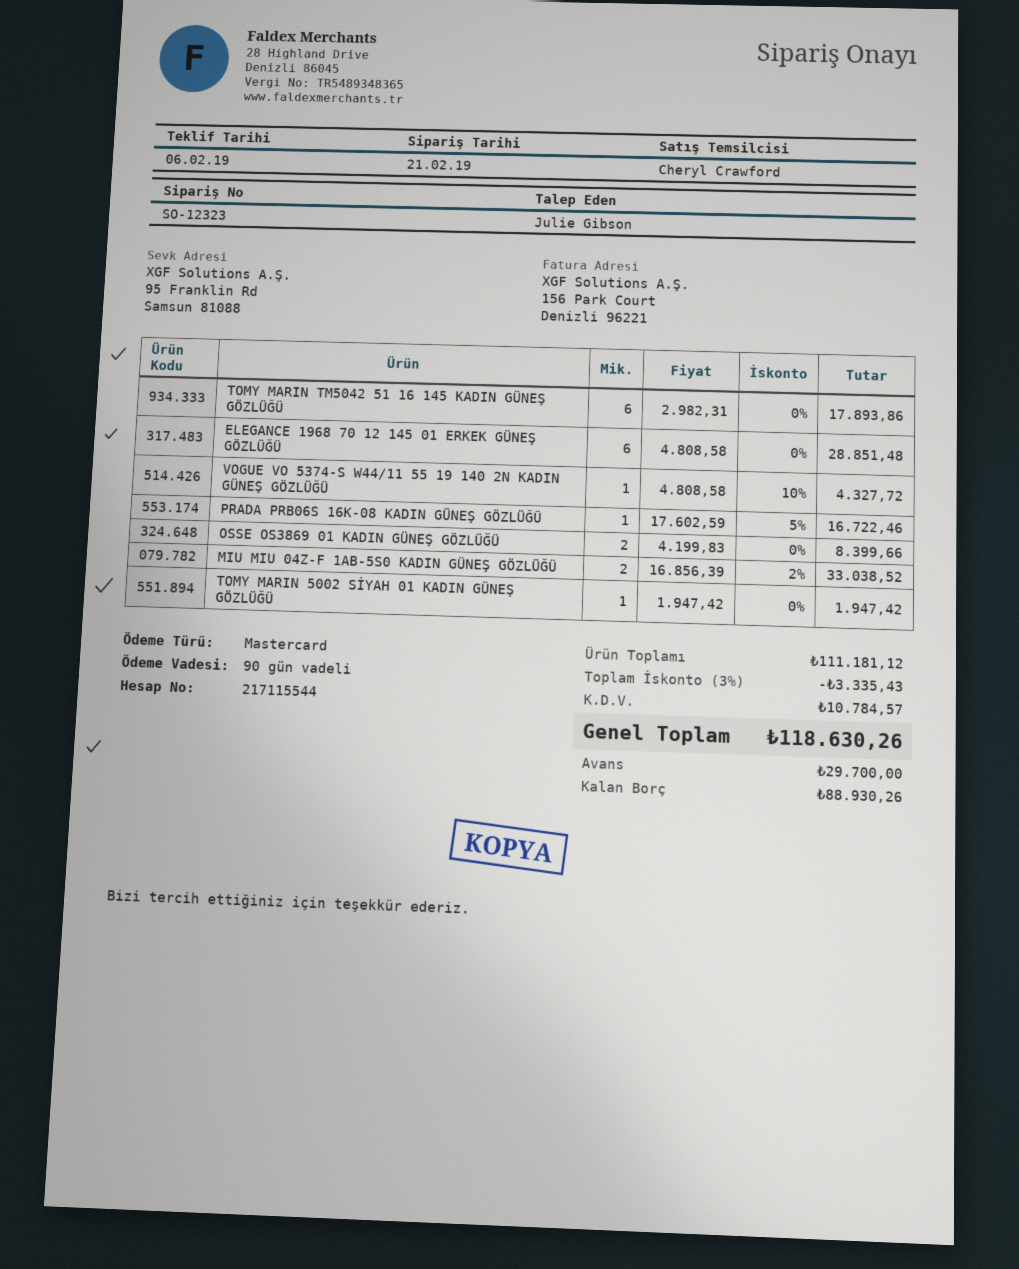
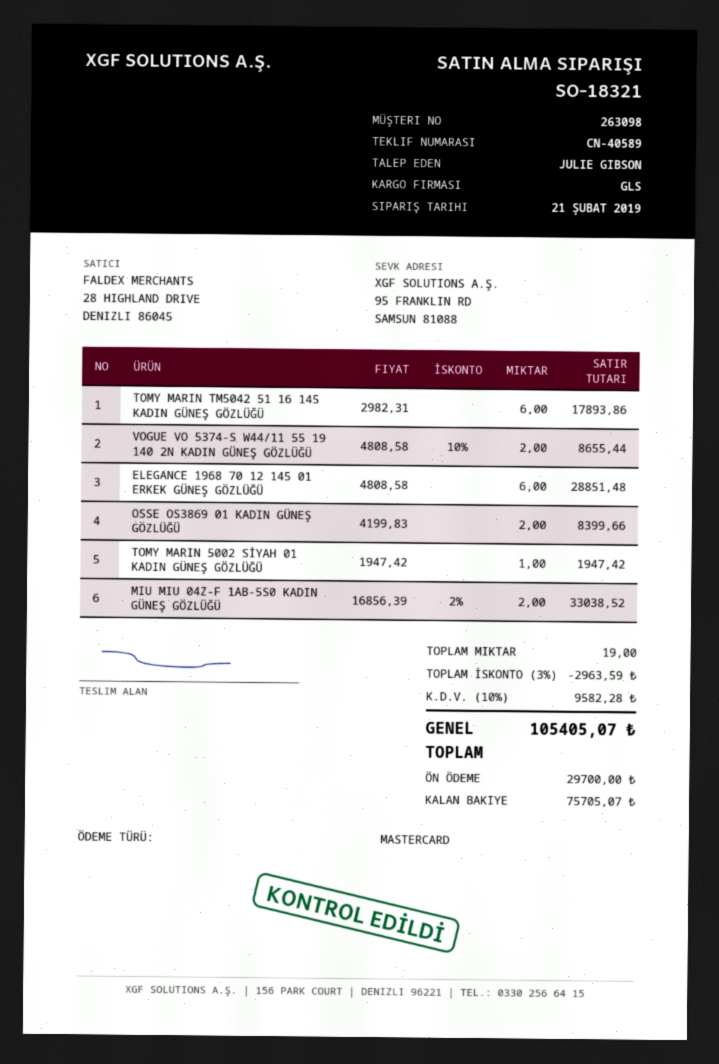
order number: SO-12323 -> SO-18321
VOGUE VO 5374-S W44/11 55 19 140 2N KADIN GÜNEŞ GÖZLÜĞÜ: 1 x 4808.58 - 10% = 4327.72 -> 2 x 4808.58 - 10% = 8655.44
PRADA PRB06S 16K-08 KADIN GÜNEŞ GÖZLÜĞÜ: 1 x 17602.59 - 5% = 16722.46 -> none
discount: 3% = 3335.43 -> 3% = 2963.59
tax: 10784.57 -> 9582.28
total: 118630.26 -> 105405.07
balance: 88930.26 -> 75705.07

